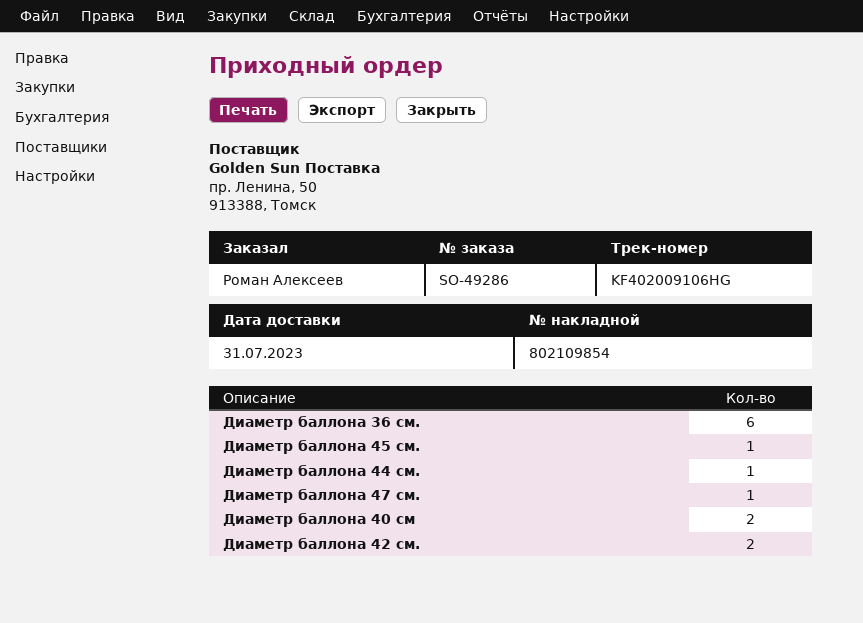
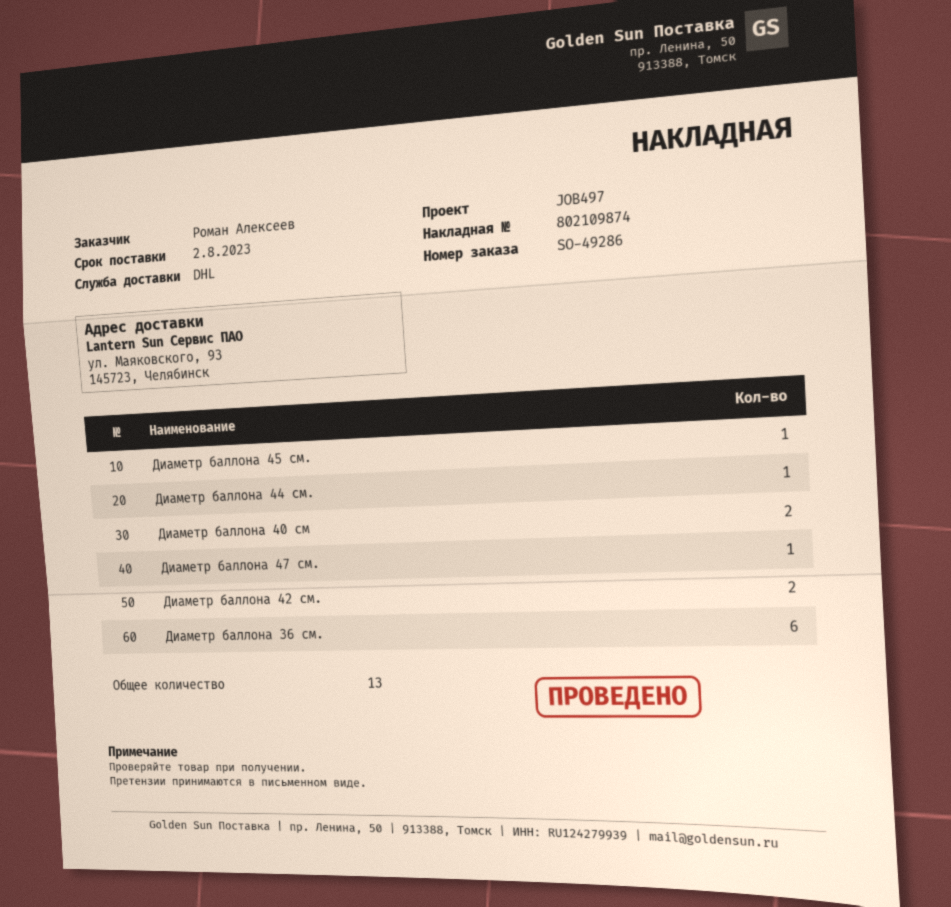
delivery note number: 802109854 -> 802109874
delivery date: 2023-07-31 -> 2023-08-02

